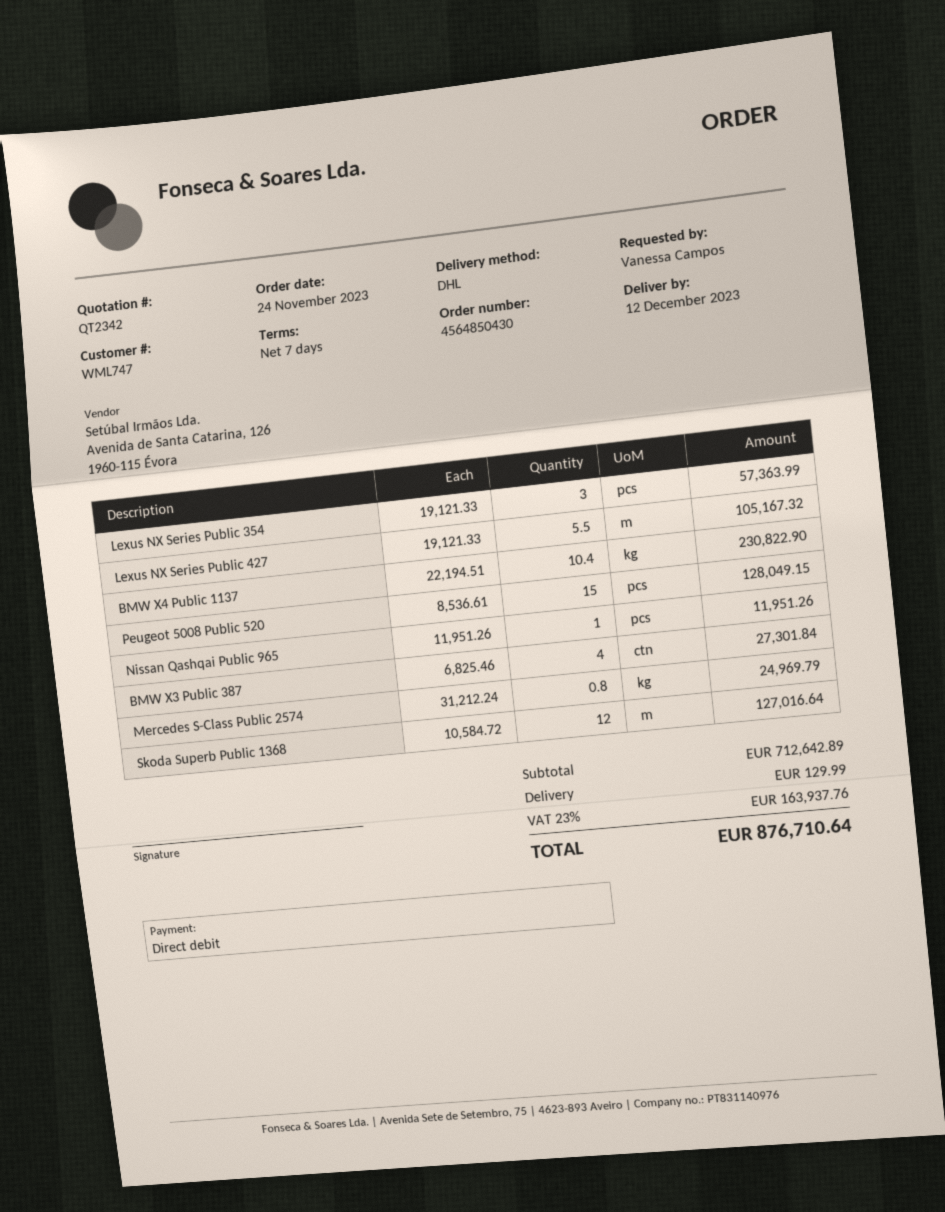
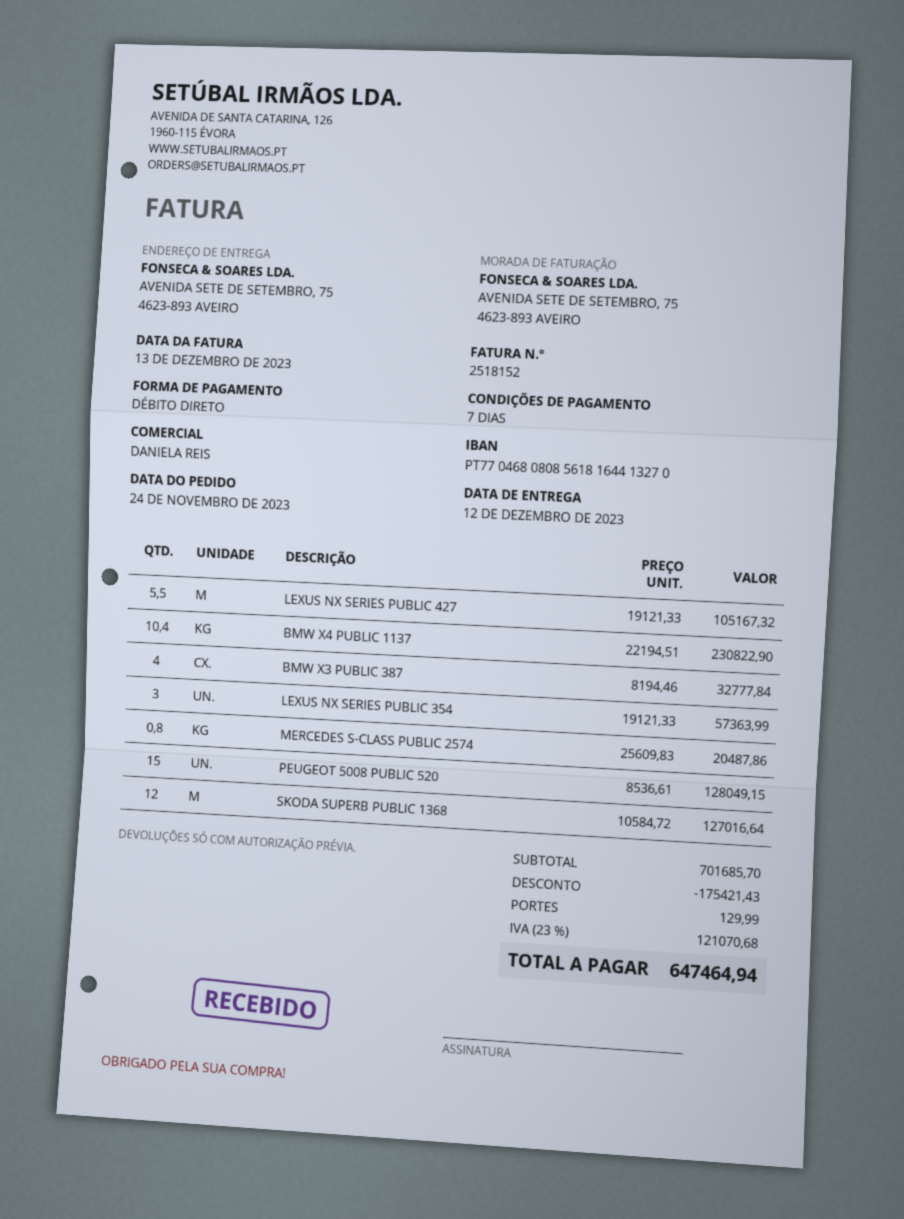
Nissan Qashqai Public 965: 1 x 11951.26 = 11951.26 -> none
BMW X3 Public 387: 4 x 6825.46 = 27301.84 -> 4 x 8194.46 = 32777.84
Mercedes S-Class Public 2574: 0.8 x 31212.24 = 24969.79 -> 0.8 x 25609.83 = 20487.86
subtotal: 712642.89 -> 701685.70
discount: none -> 175421.43
tax: 23% = 163937.76 -> 23% = 121070.68
total: 876710.64 -> 647464.94

